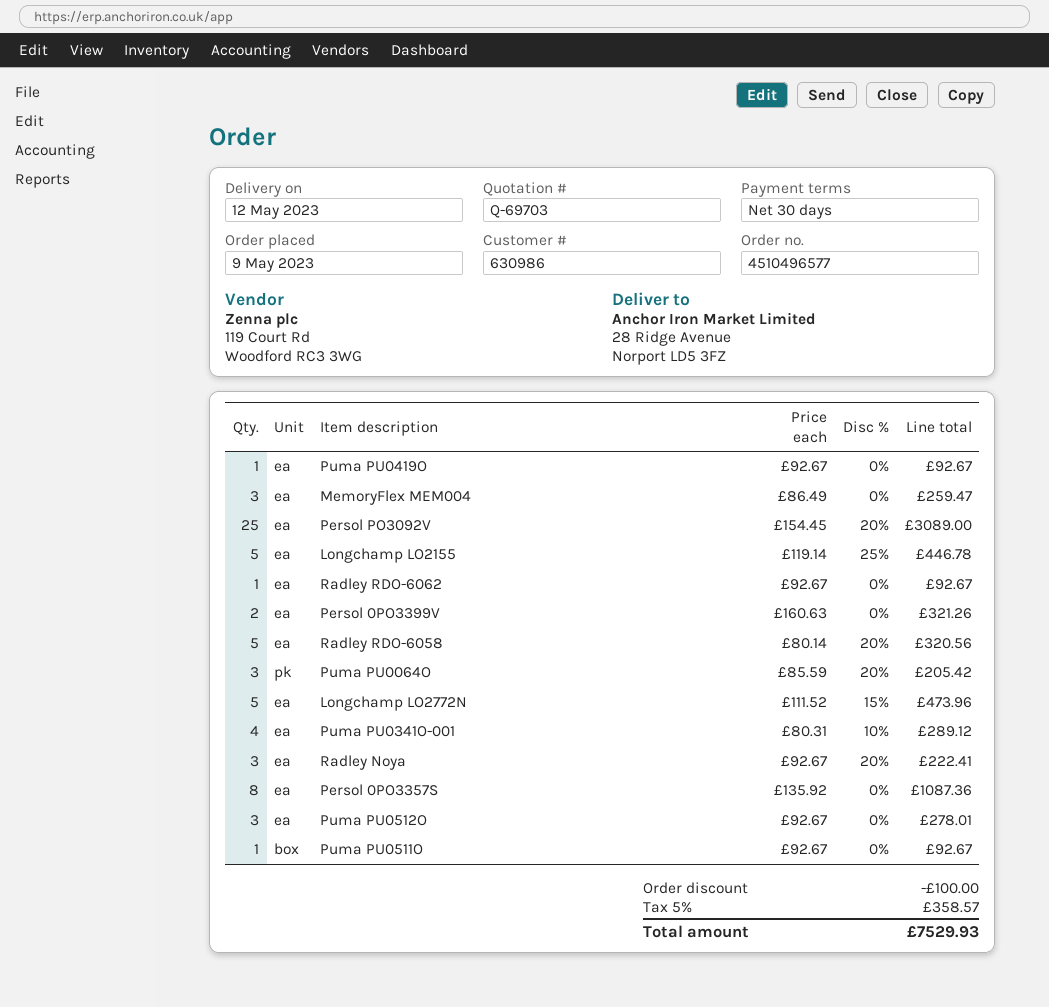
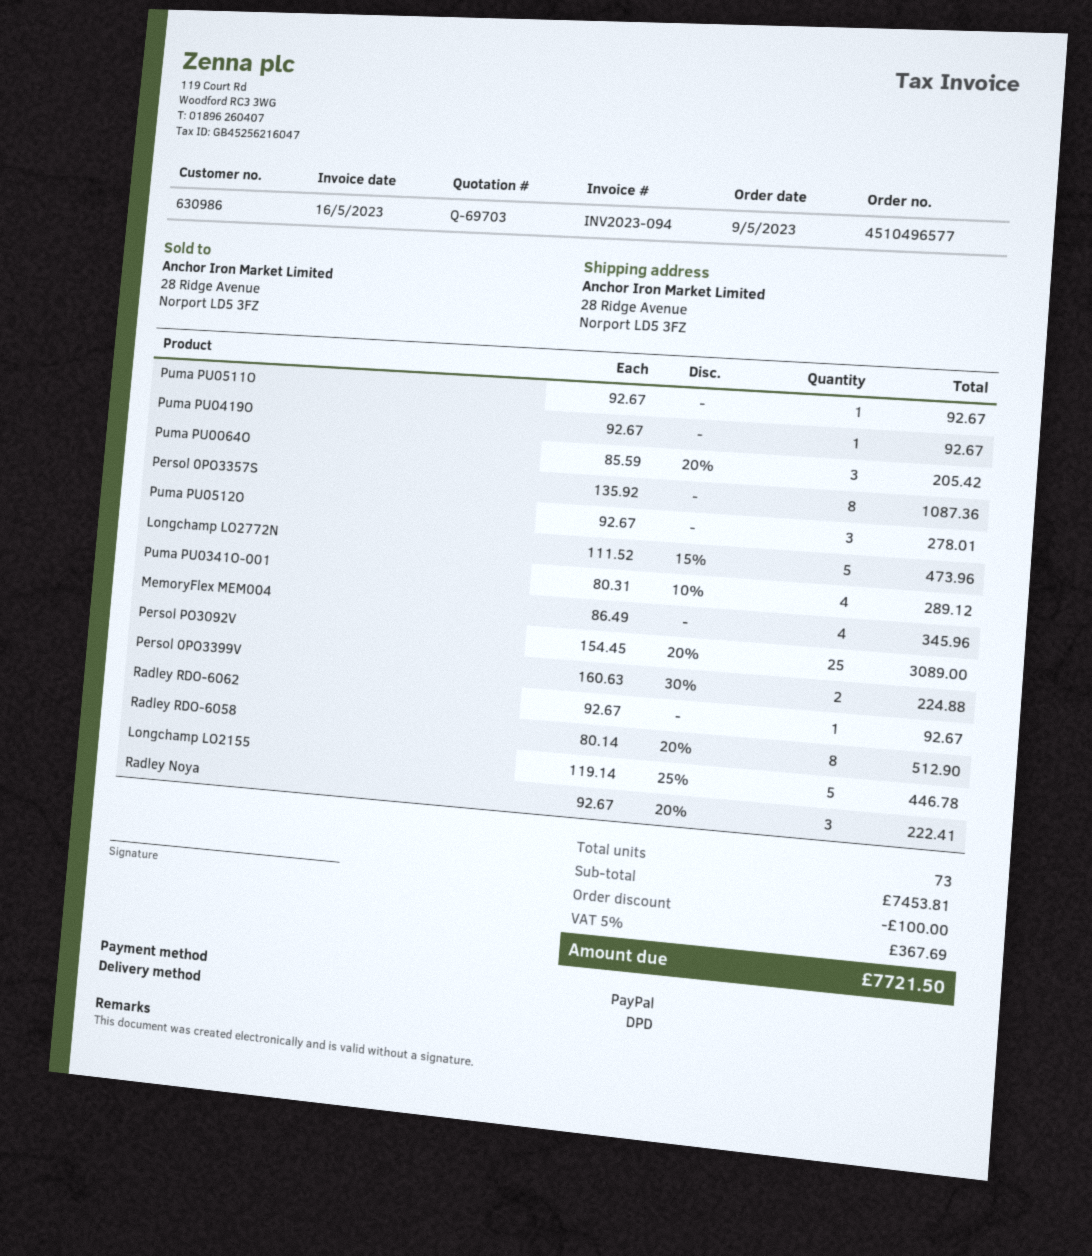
MemoryFlex MEM004: 3 x 86.49 = 259.47 -> 4 x 86.49 = 345.96
Persol 0PO3399V: 2 x 160.63 = 321.26 -> 2 x 160.63 - 30% = 224.88
Radley RDO-6058: 5 x 80.14 - 20% = 320.56 -> 8 x 80.14 - 20% = 512.90
tax: 5% = 358.57 -> 5% = 367.69
total: 7529.93 -> 7721.50

